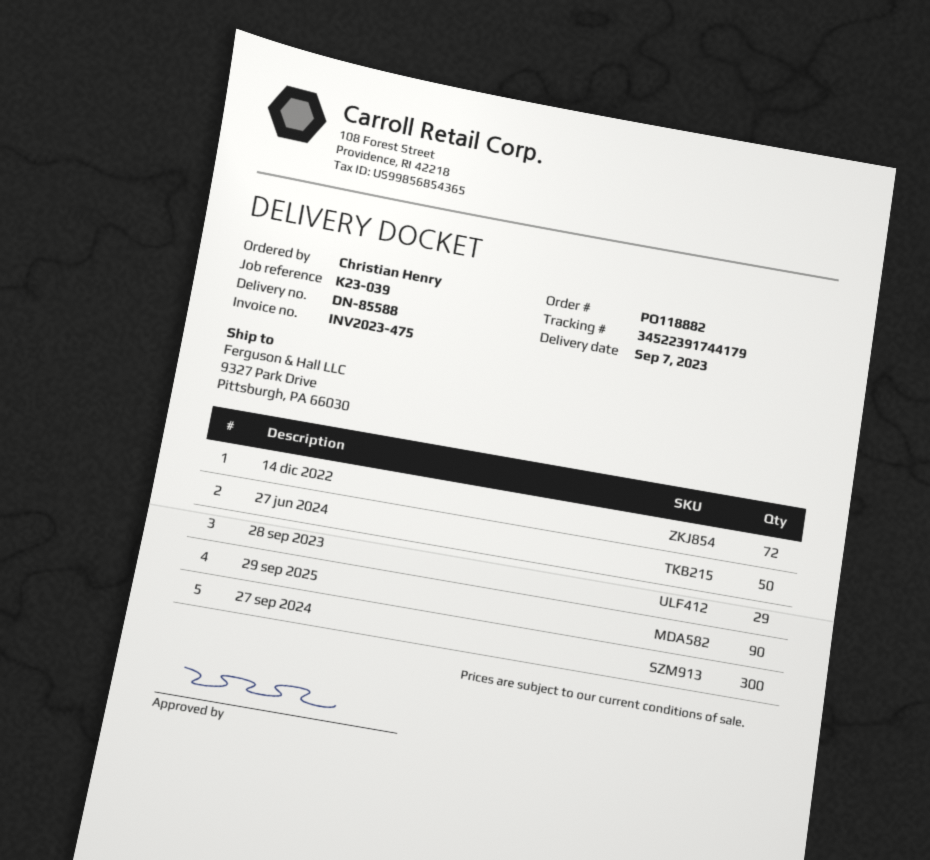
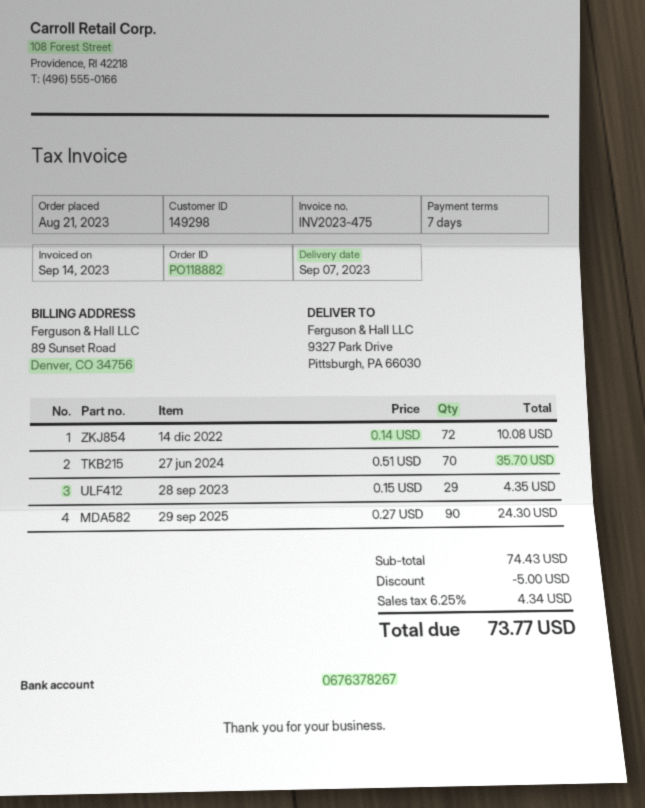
27 jun 2024: 50 -> 70
27 sep 2024: 300 -> none

